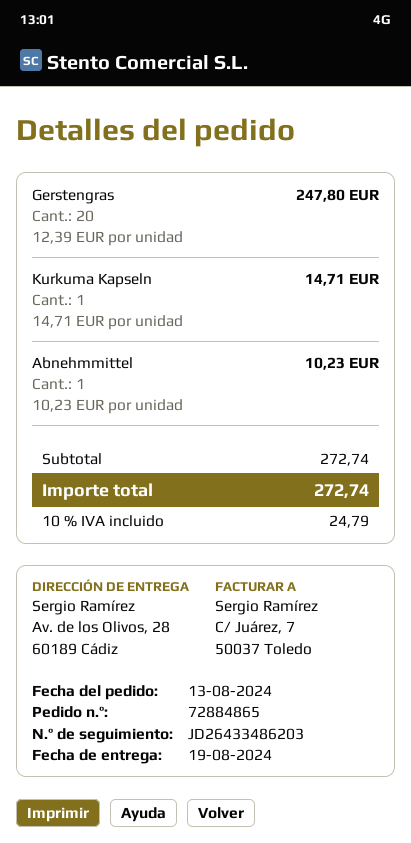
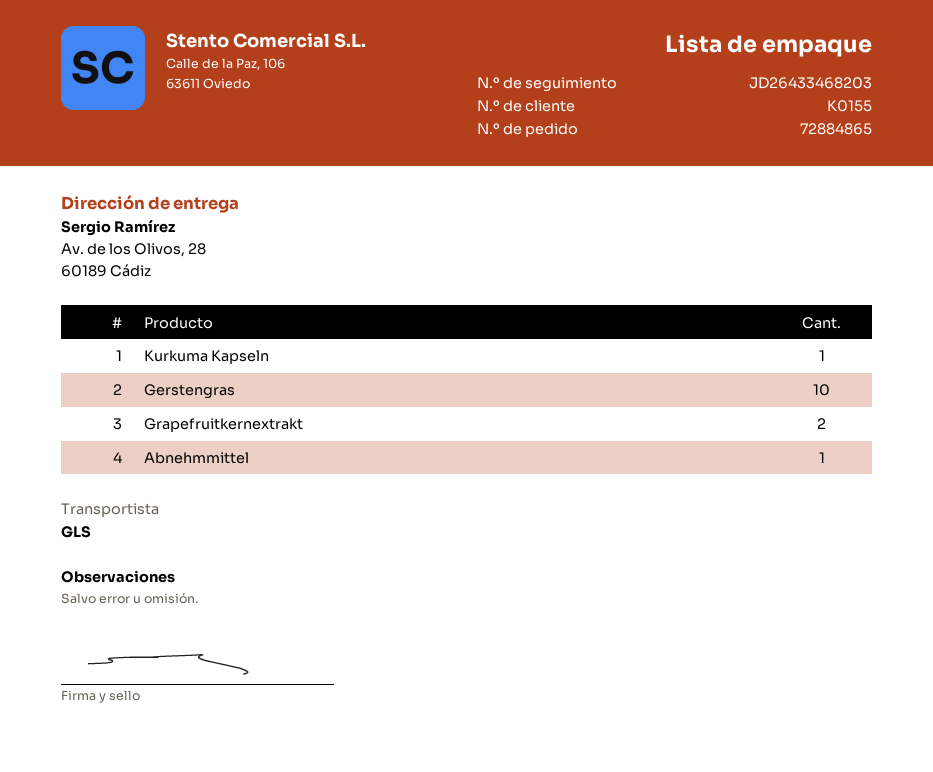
tracking number: JD26433486203 -> JD26433468203
Gerstengras: 20 -> 10
Grapefruitkernextrakt: none -> 2

